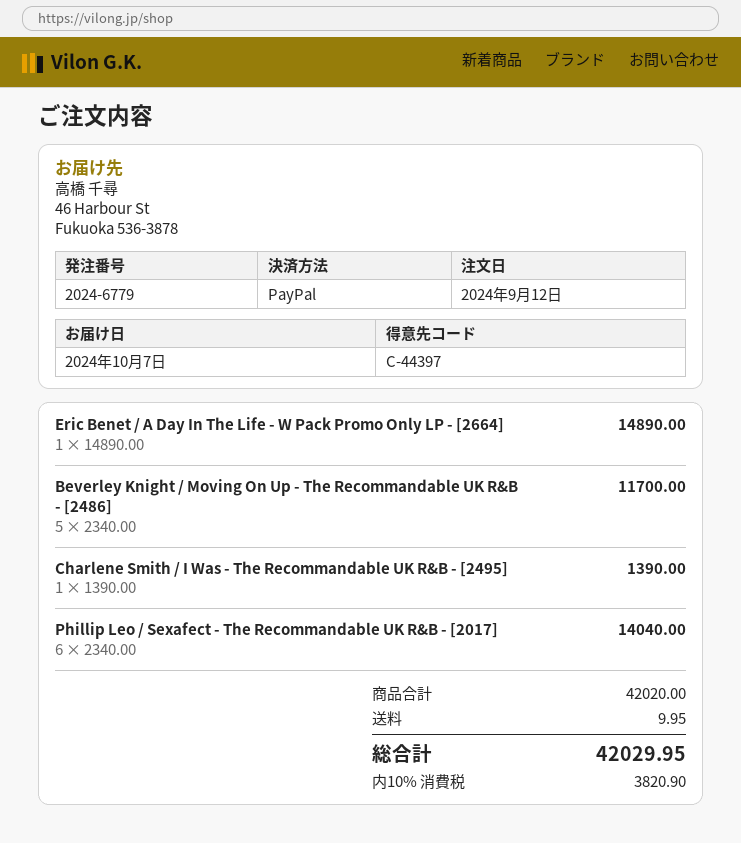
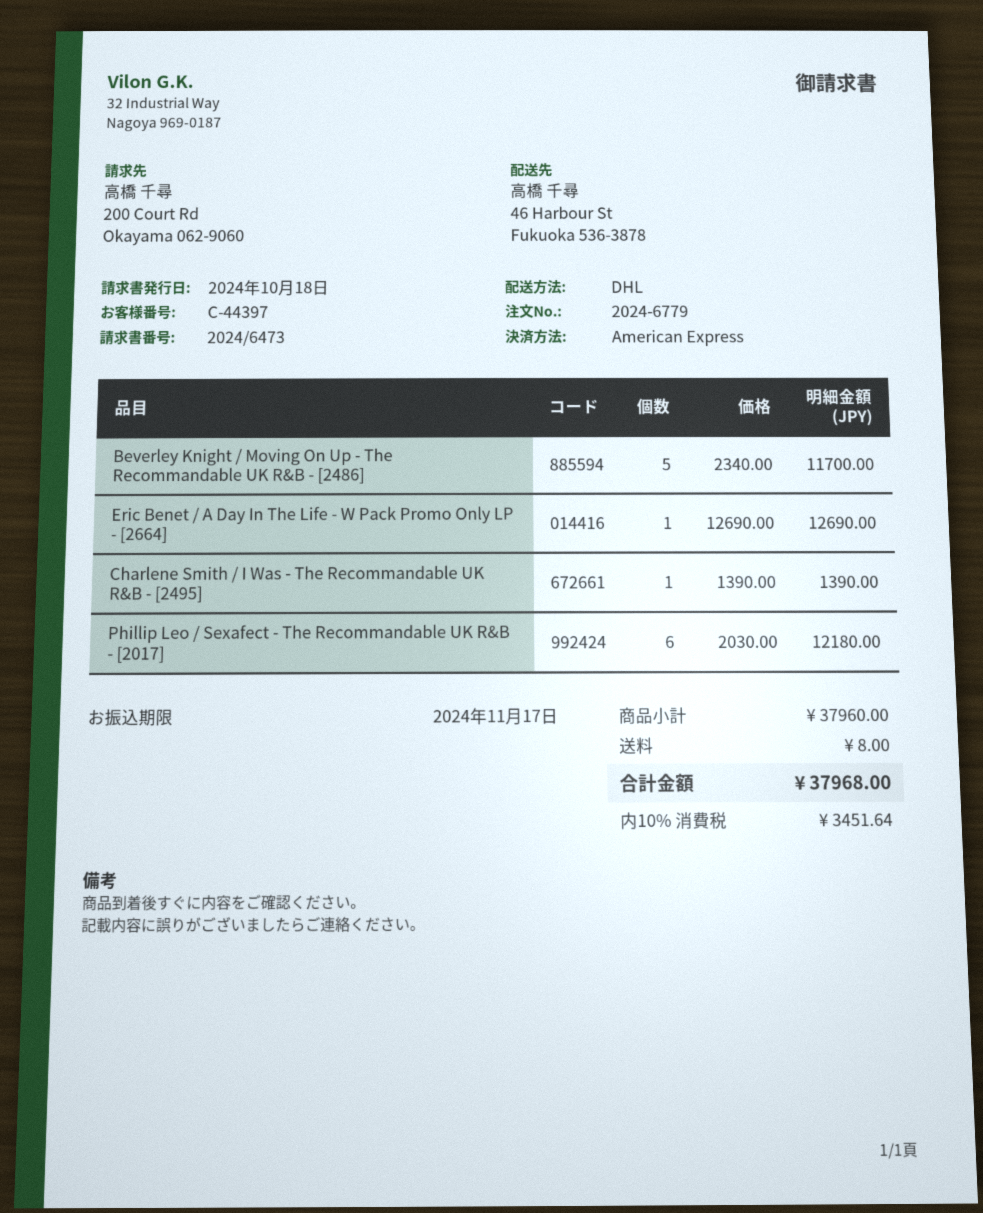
payment method: PayPal -> American Express
Eric Benet / A Day In The Life - W Pack Promo Only LP - [2664]: 1 x 14890.00 = 14890.00 -> 1 x 12690.00 = 12690.00
Phillip Leo / Sexafect - The Recommandable UK R&B - [2017]: 6 x 2340.00 = 14040.00 -> 6 x 2030.00 = 12180.00
subtotal: 42020.00 -> 37960.00
shipping: 9.95 -> 8.00
tax: 10% = 3820.90 -> 10% = 3451.64
total: 42029.95 -> 37968.00

